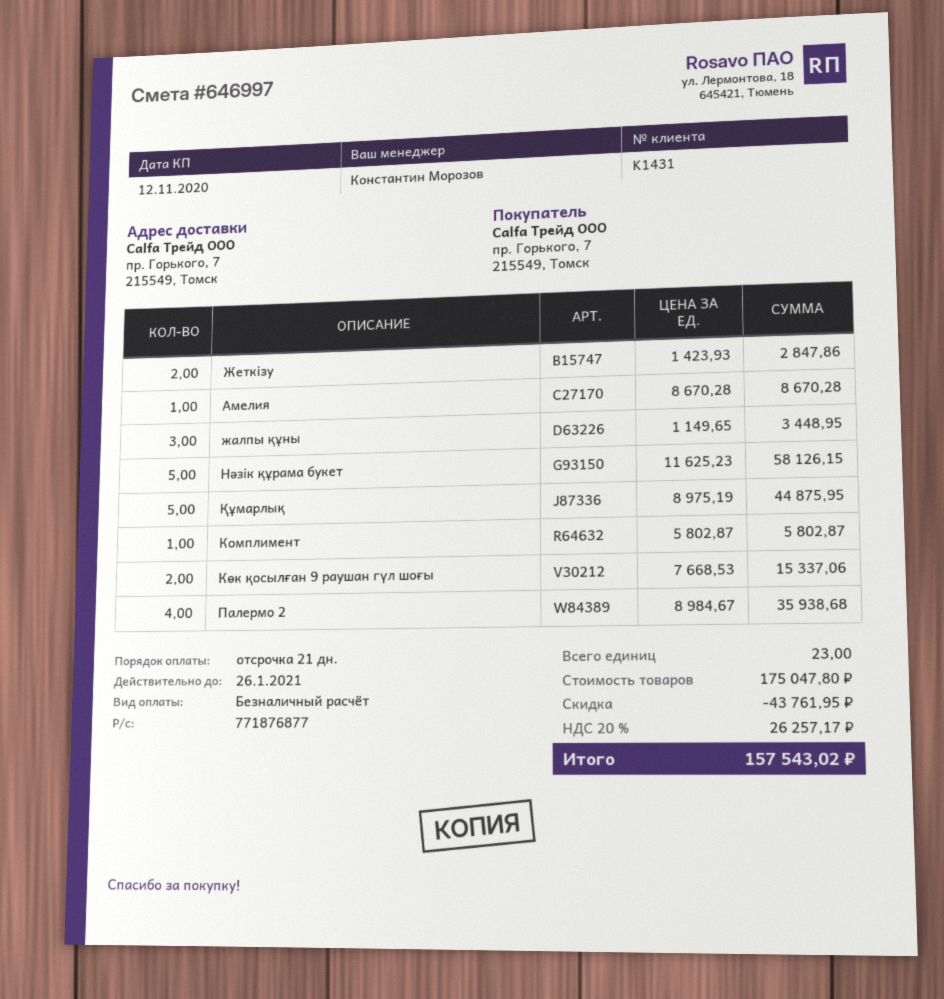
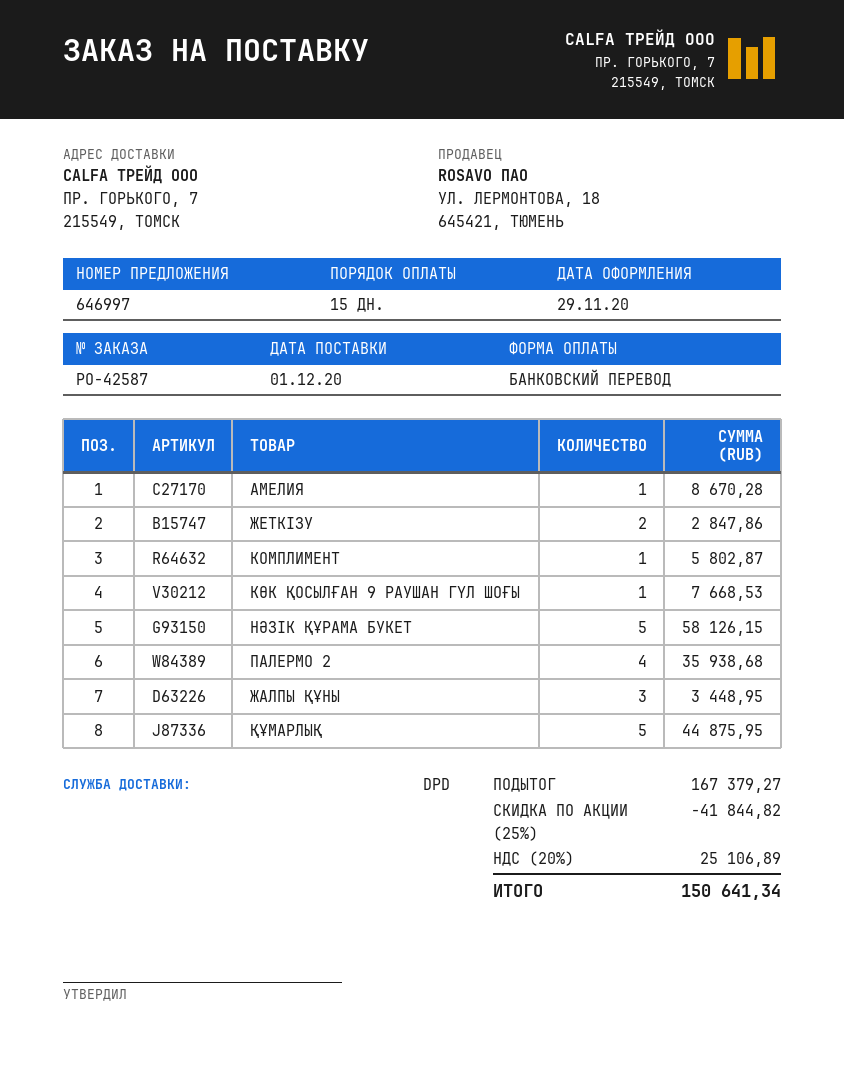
payment terms: 21 days -> 15 days
Көк қосылған 9 раушан гүл шоғы: 2 for 15337.06 -> 1 for 7668.53
subtotal: 175047.80 -> 167379.27
discount: 43761.95 -> 41844.82
tax: 20% = 26257.17 -> 20% = 25106.89
total: 157543.02 -> 150641.34

